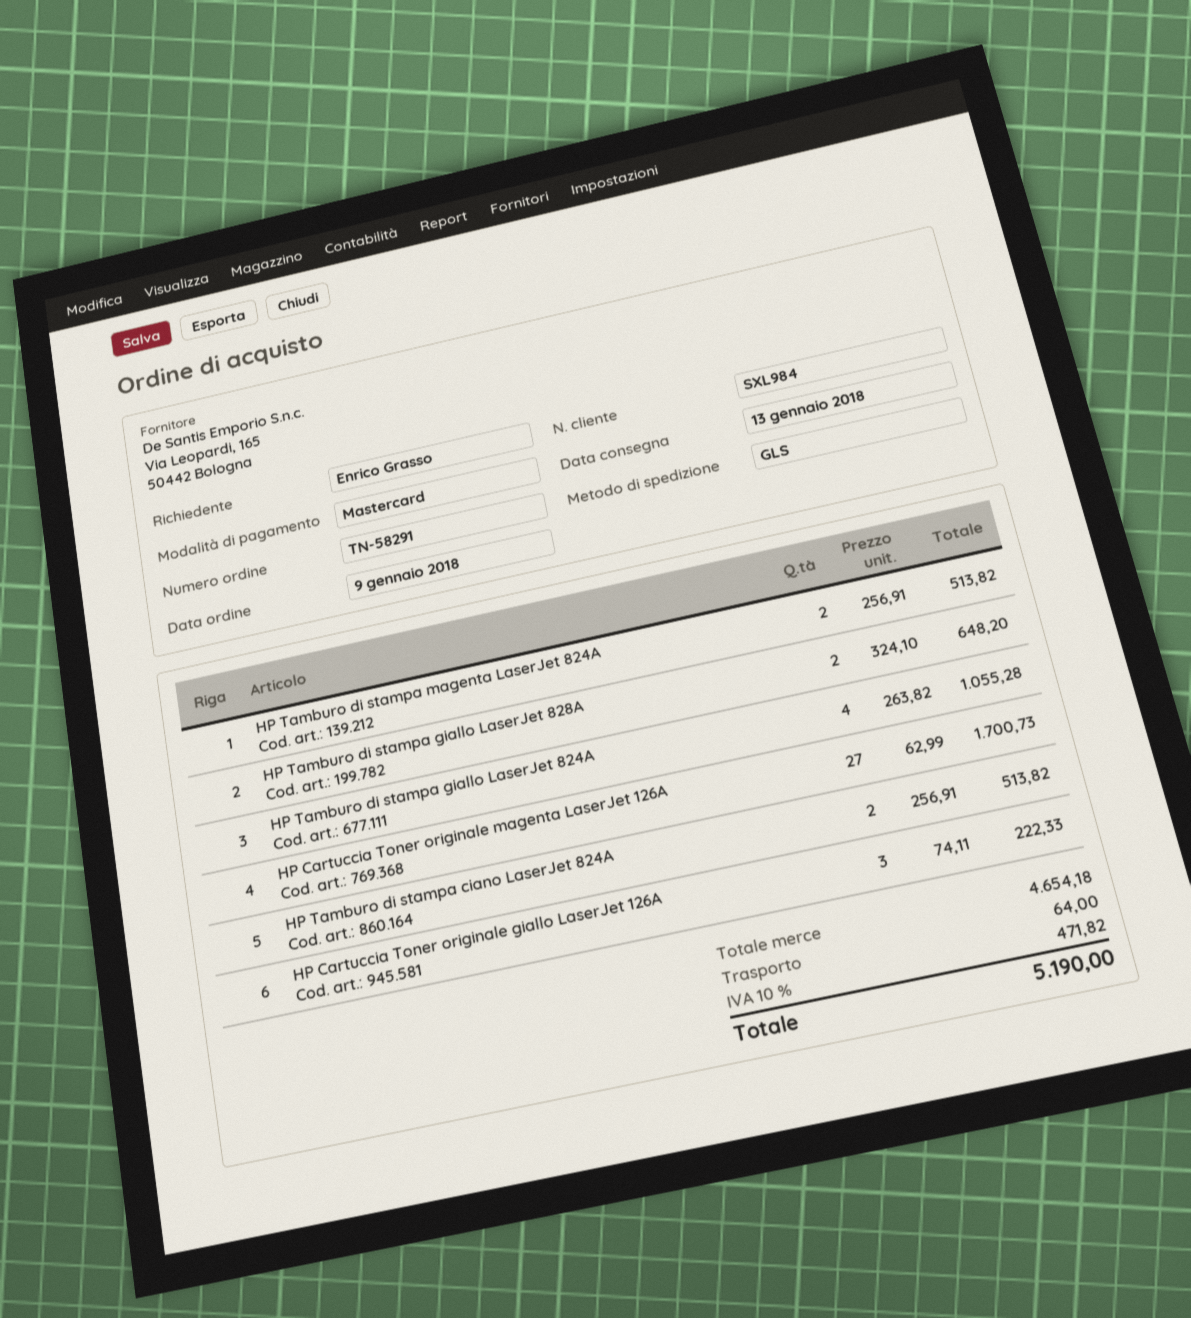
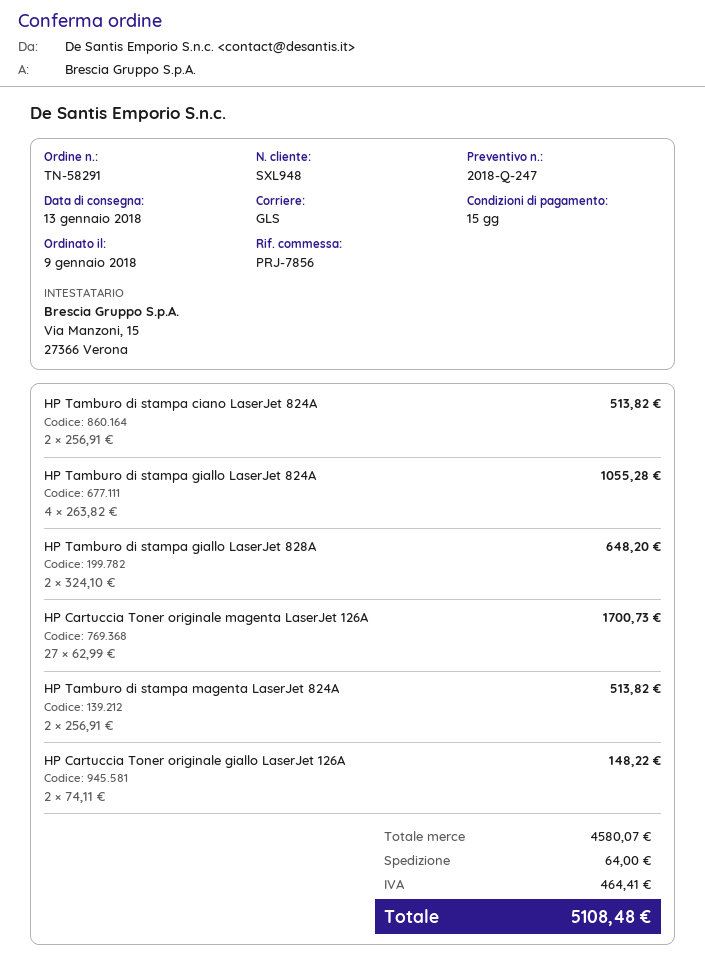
customer number: SXL984 -> SXL948
HP Cartuccia Toner originale giallo LaserJet 126A: 3 x 74.11 = 222.33 -> 2 x 74.11 = 148.22
subtotal: 4654.18 -> 4580.07
tax: 471.82 -> 464.41
total: 5190.00 -> 5108.48

